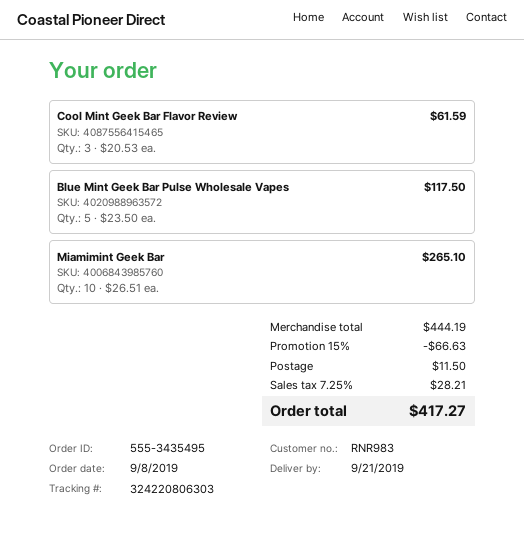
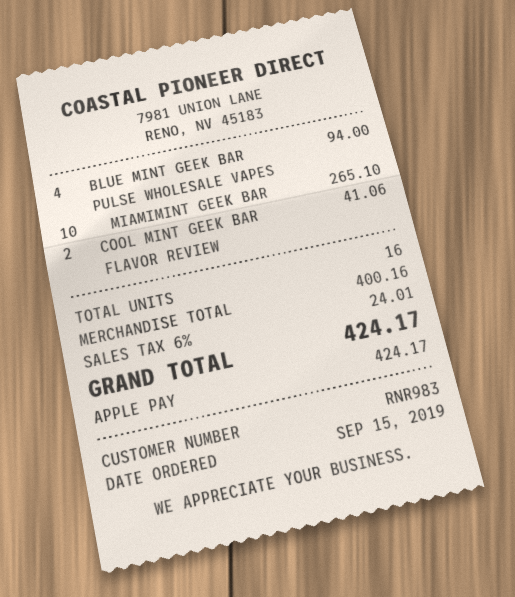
order date: 2019-09-08 -> 2019-09-15
Cool Mint Geek Bar Flavor Review: 3 for 61.59 -> 2 for 41.06
Blue Mint Geek Bar Pulse Wholesale Vapes: 5 for 117.50 -> 4 for 94.00
subtotal: 444.19 -> 400.16
discount: 15% = 66.63 -> none
shipping: 11.50 -> none
tax: 7.25% = 28.21 -> 6% = 24.01
total: 417.27 -> 424.17

